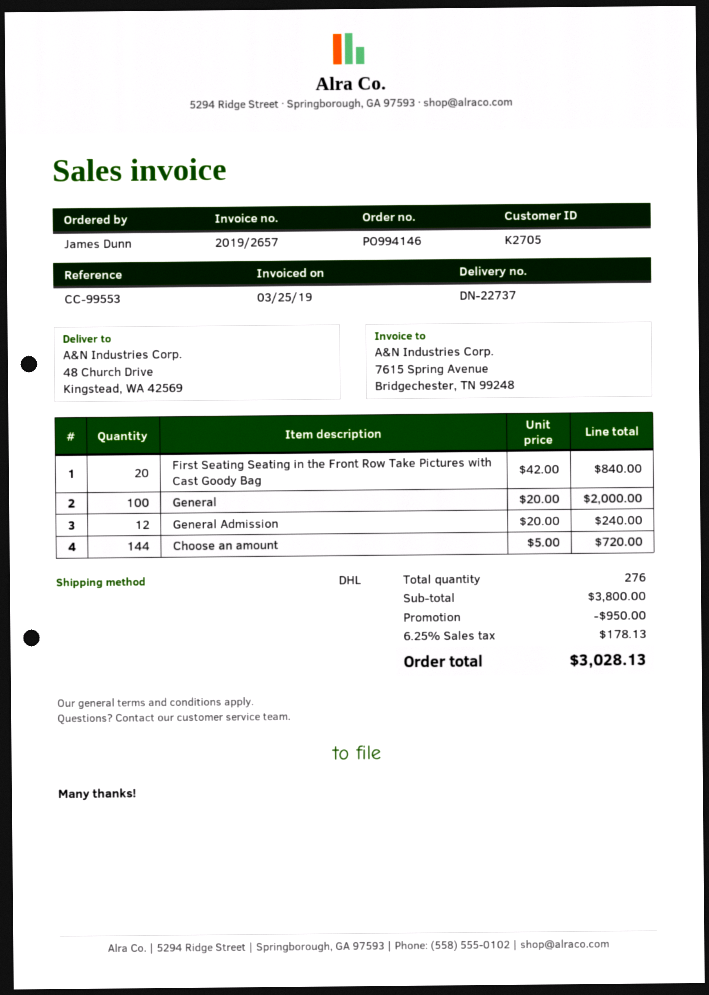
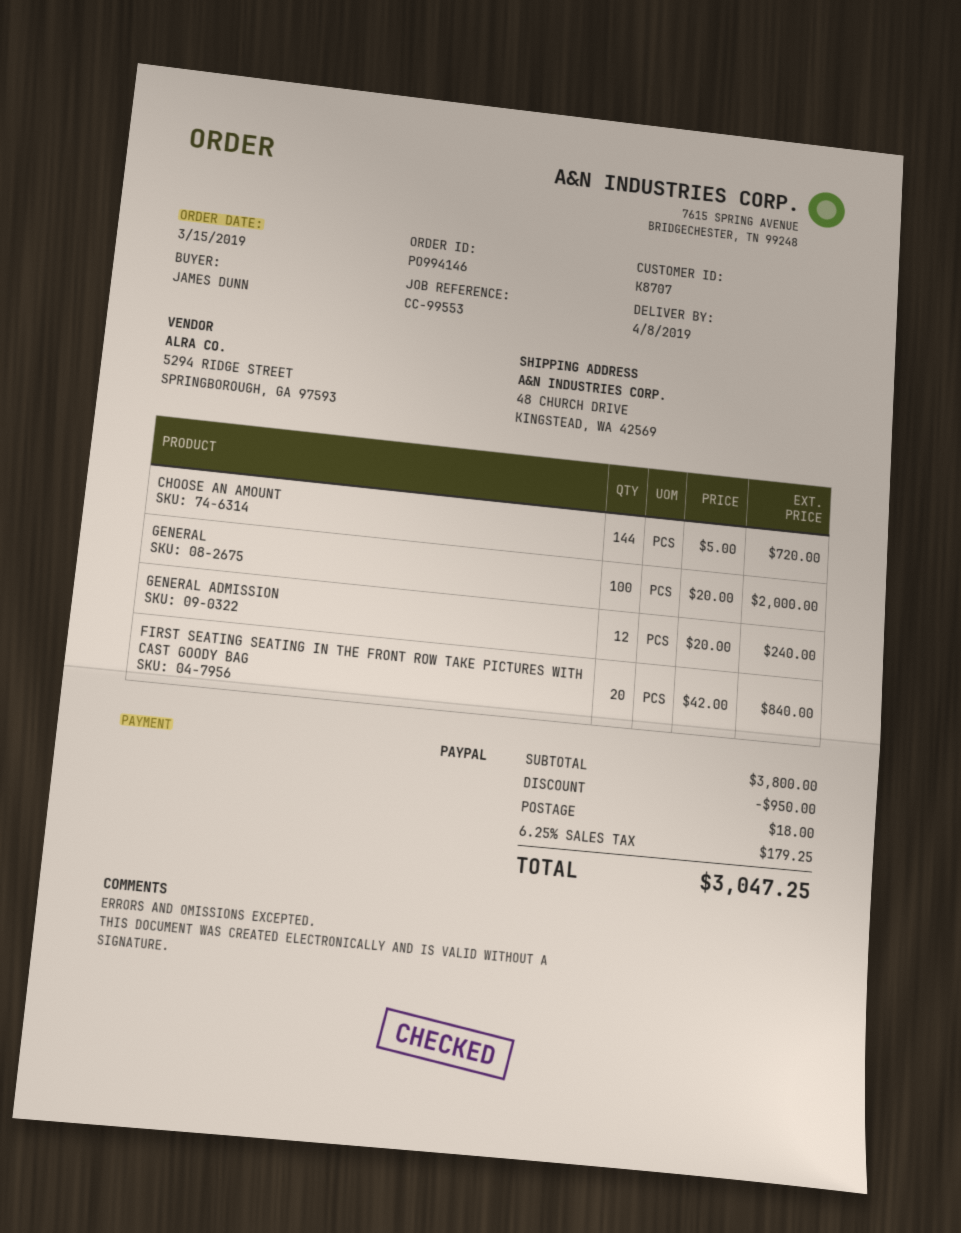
customer number: K2705 -> K8707
shipping: none -> 18.00
tax: 6.25% = 178.13 -> 6.25% = 179.25
total: 3028.13 -> 3047.25

